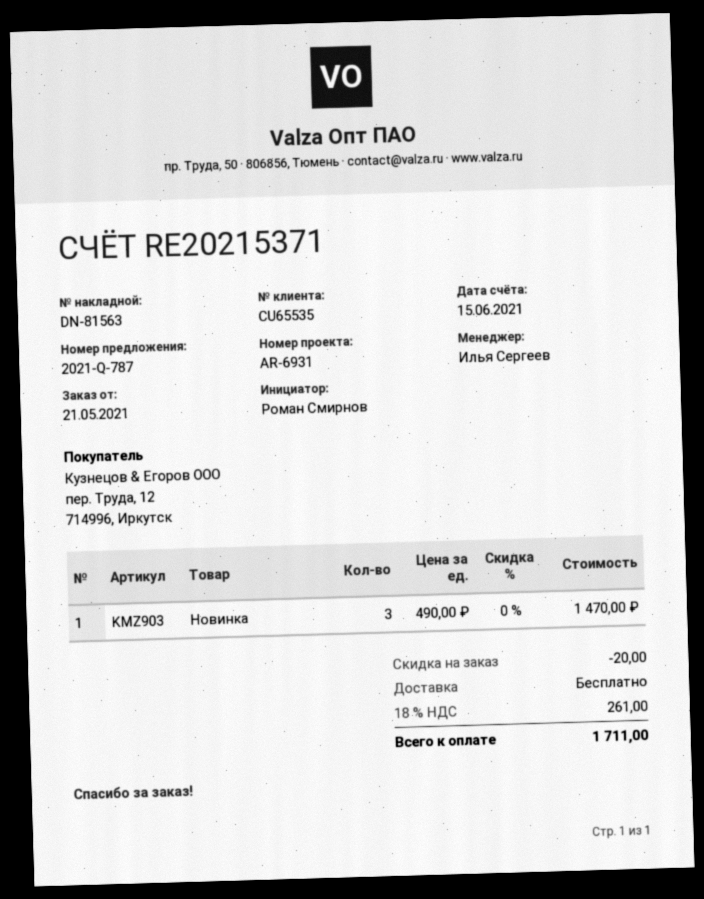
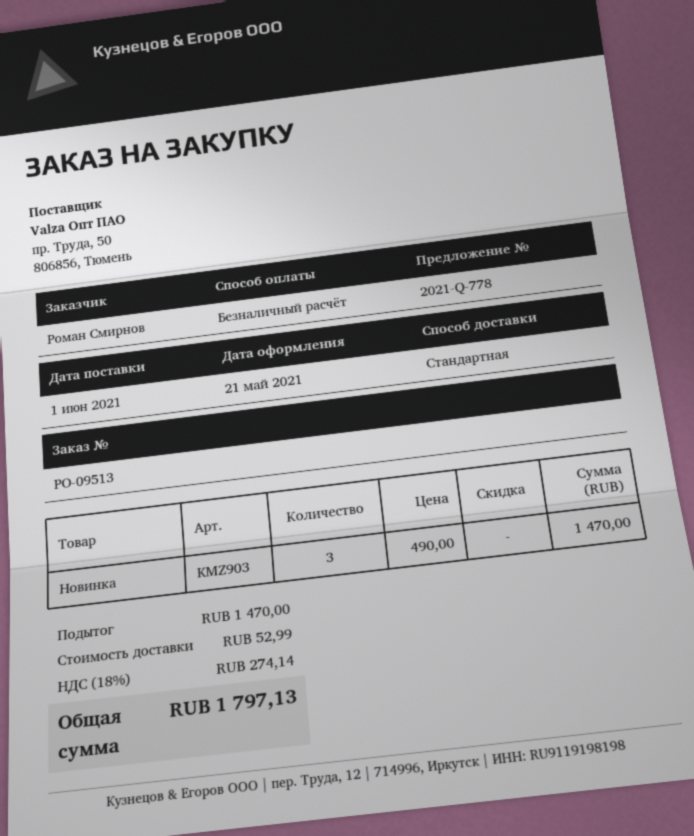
quote number: 2021-Q-787 -> 2021-Q-778
discount: 20.00 -> none
shipping: 0.00 -> 52.99
tax: 18% = 261.00 -> 18% = 274.14
total: 1711.00 -> 1797.13

